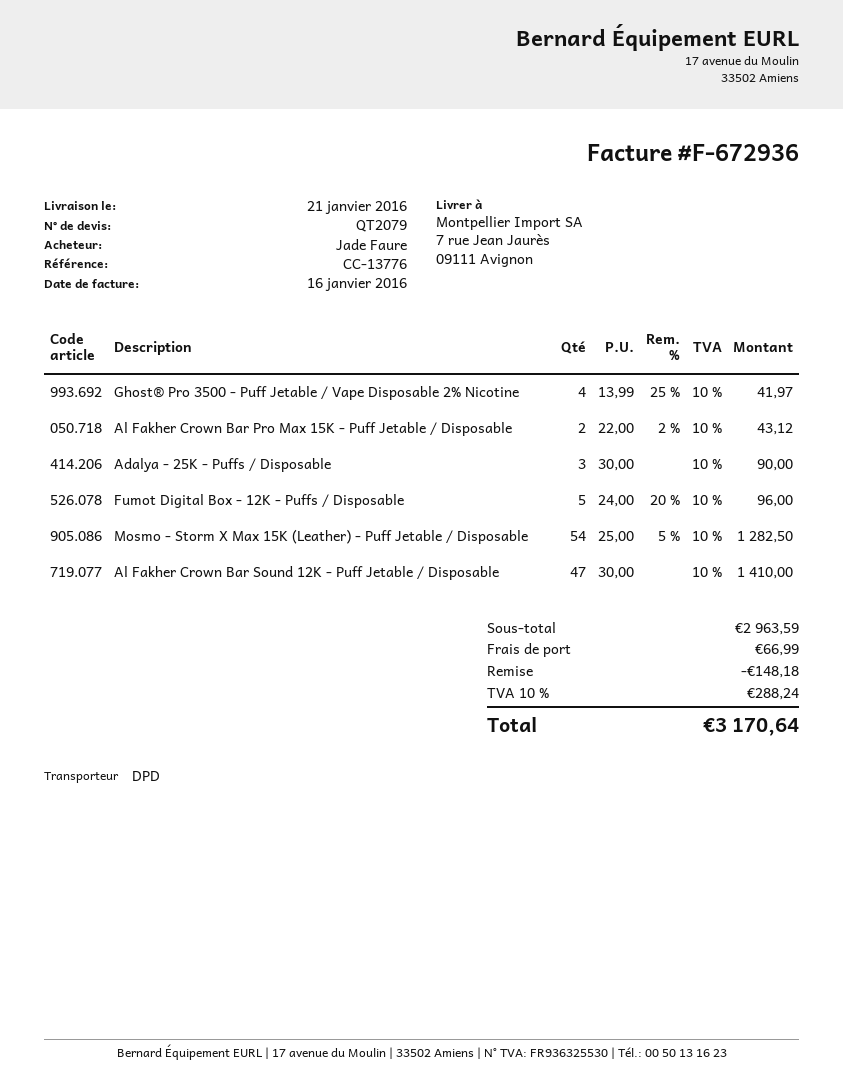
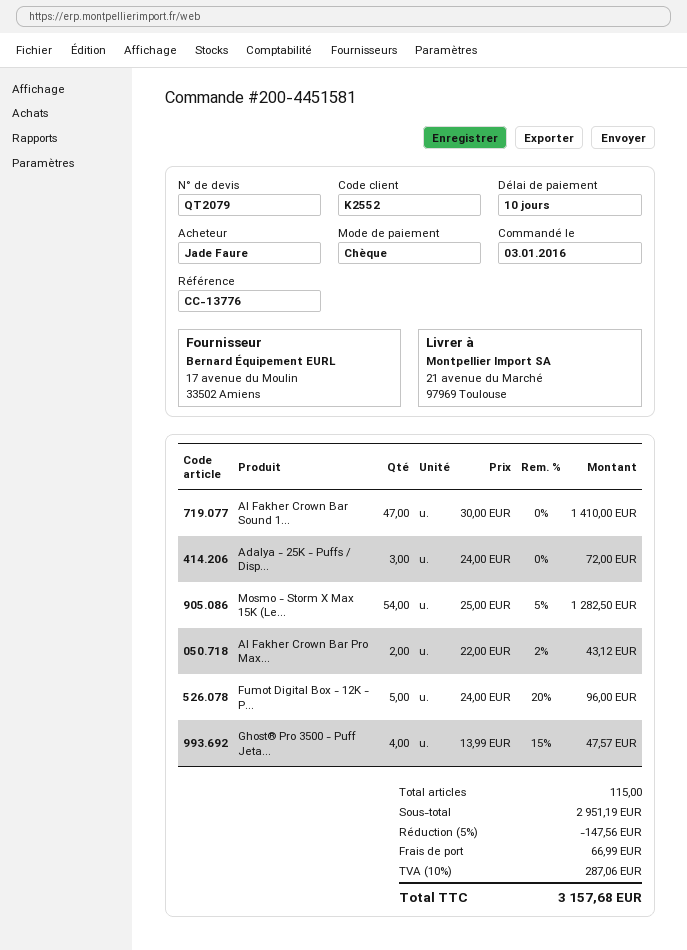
ship to: 7 rue Jean Jaurès, 09111 Avignon -> 21 avenue du Marché, 97969 Toulouse
Ghost® Pro 3500 - Puff Jetable / Vape Disposable 2% Nicotine: 4 x 13.99 - 25% = 41.97 -> 4 x 13.99 - 15% = 47.57
Adalya - 25K - Puffs / Disposable: 3 x 30.00 = 90.00 -> 3 x 24.00 = 72.00
subtotal: 2963.59 -> 2951.19
discount: 148.18 -> 147.56
tax: 10% = 288.24 -> 10% = 287.06
total: 3170.64 -> 3157.68

